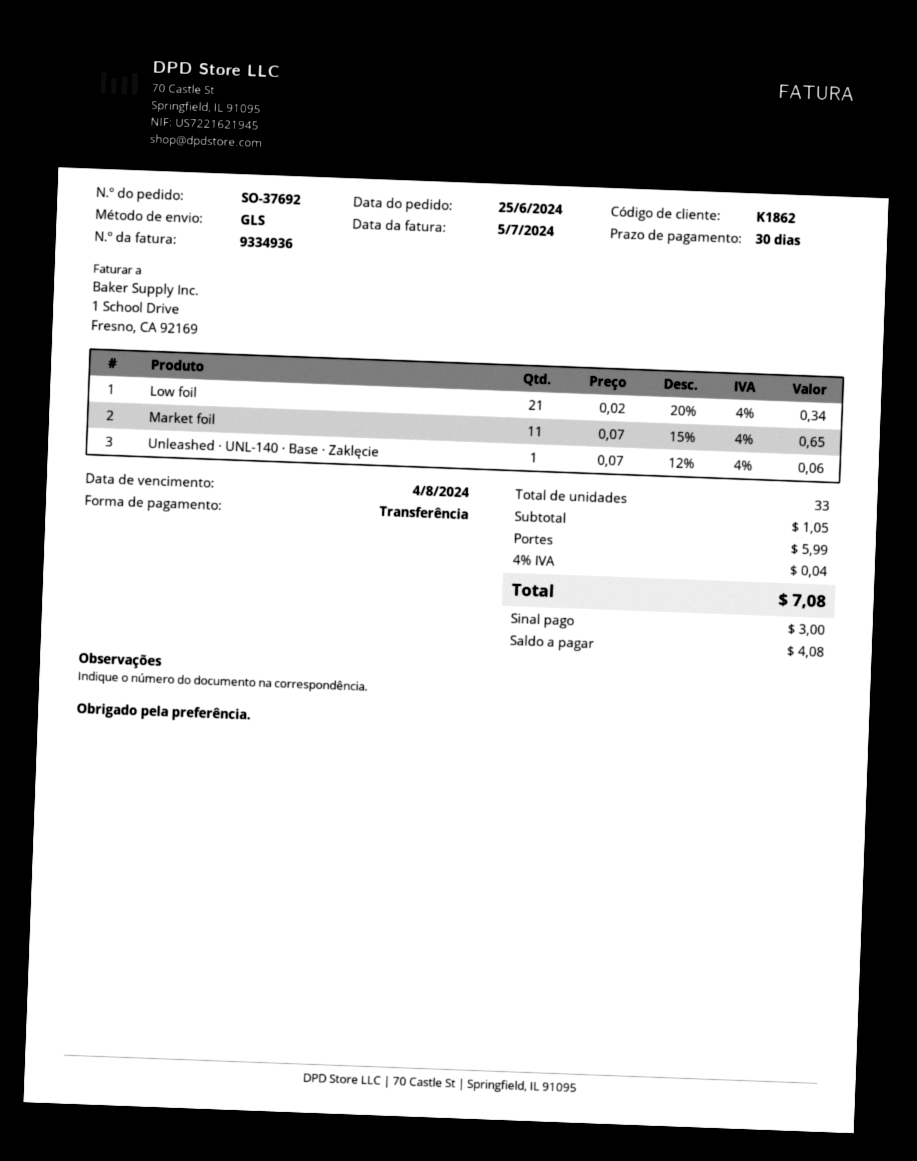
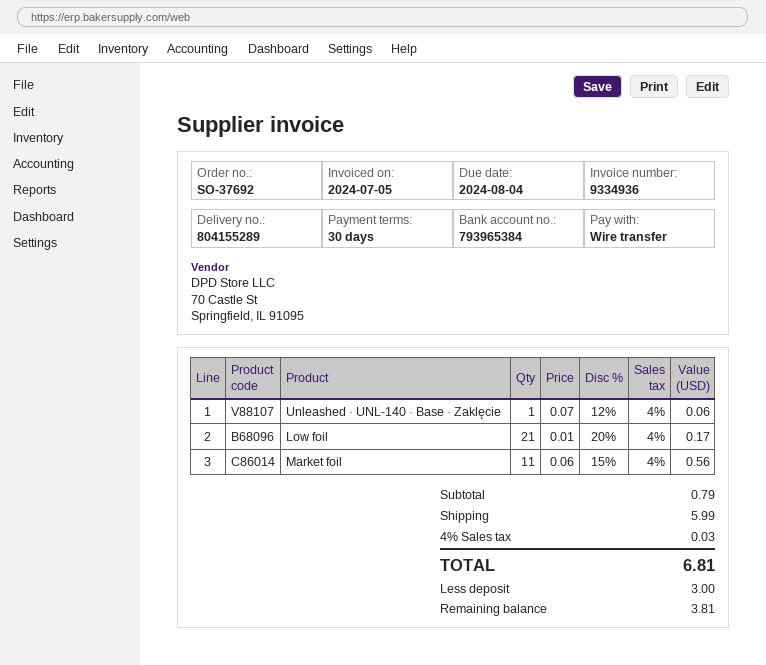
Low foil: 21 x 0.02 - 20% = 0.34 -> 21 x 0.01 - 20% = 0.17
Market foil: 11 x 0.07 - 15% = 0.65 -> 11 x 0.06 - 15% = 0.56
subtotal: 1.05 -> 0.79
tax: 4% = 0.04 -> 4% = 0.03
total: 7.08 -> 6.81
balance: 4.08 -> 3.81

